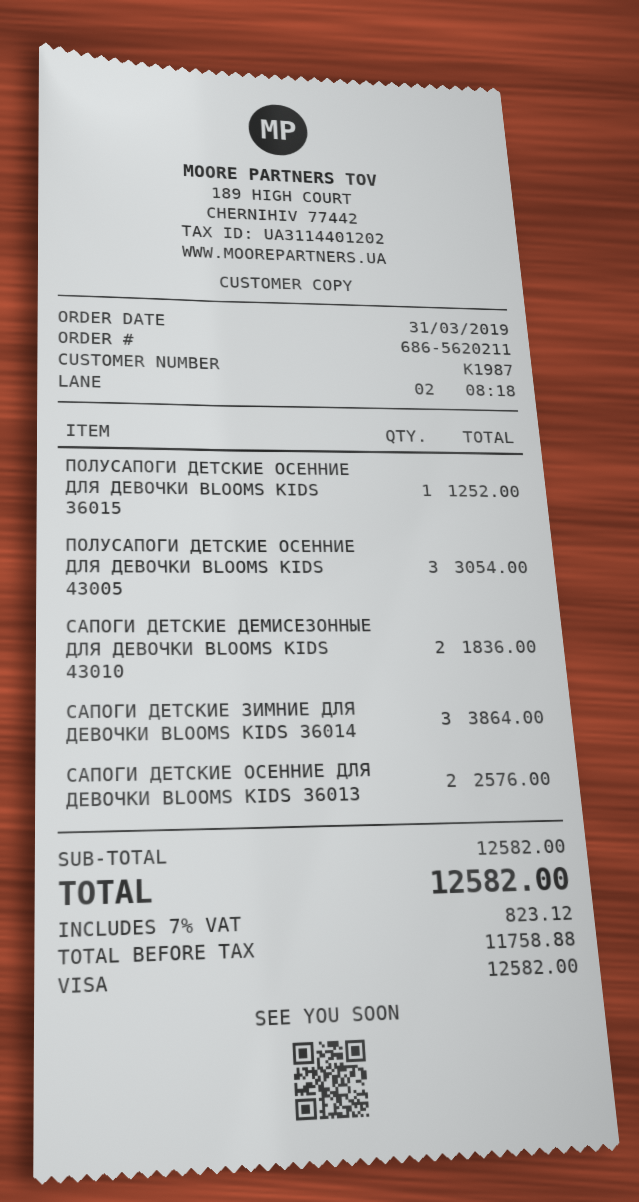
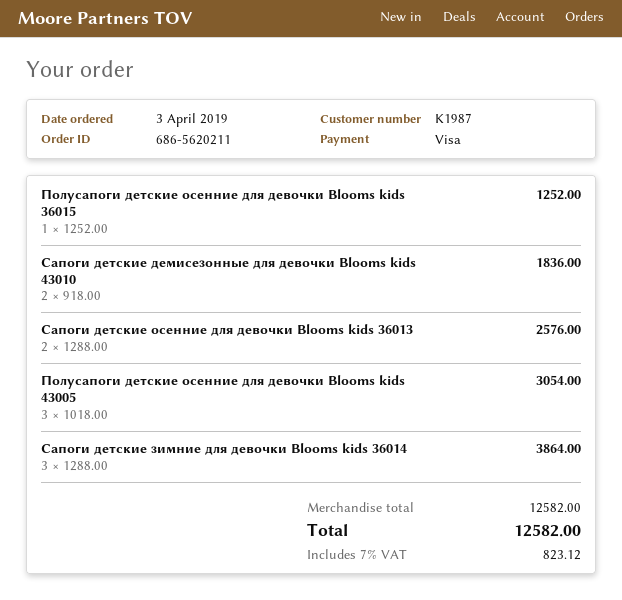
order date: 2019-03-31 -> 2019-04-03

